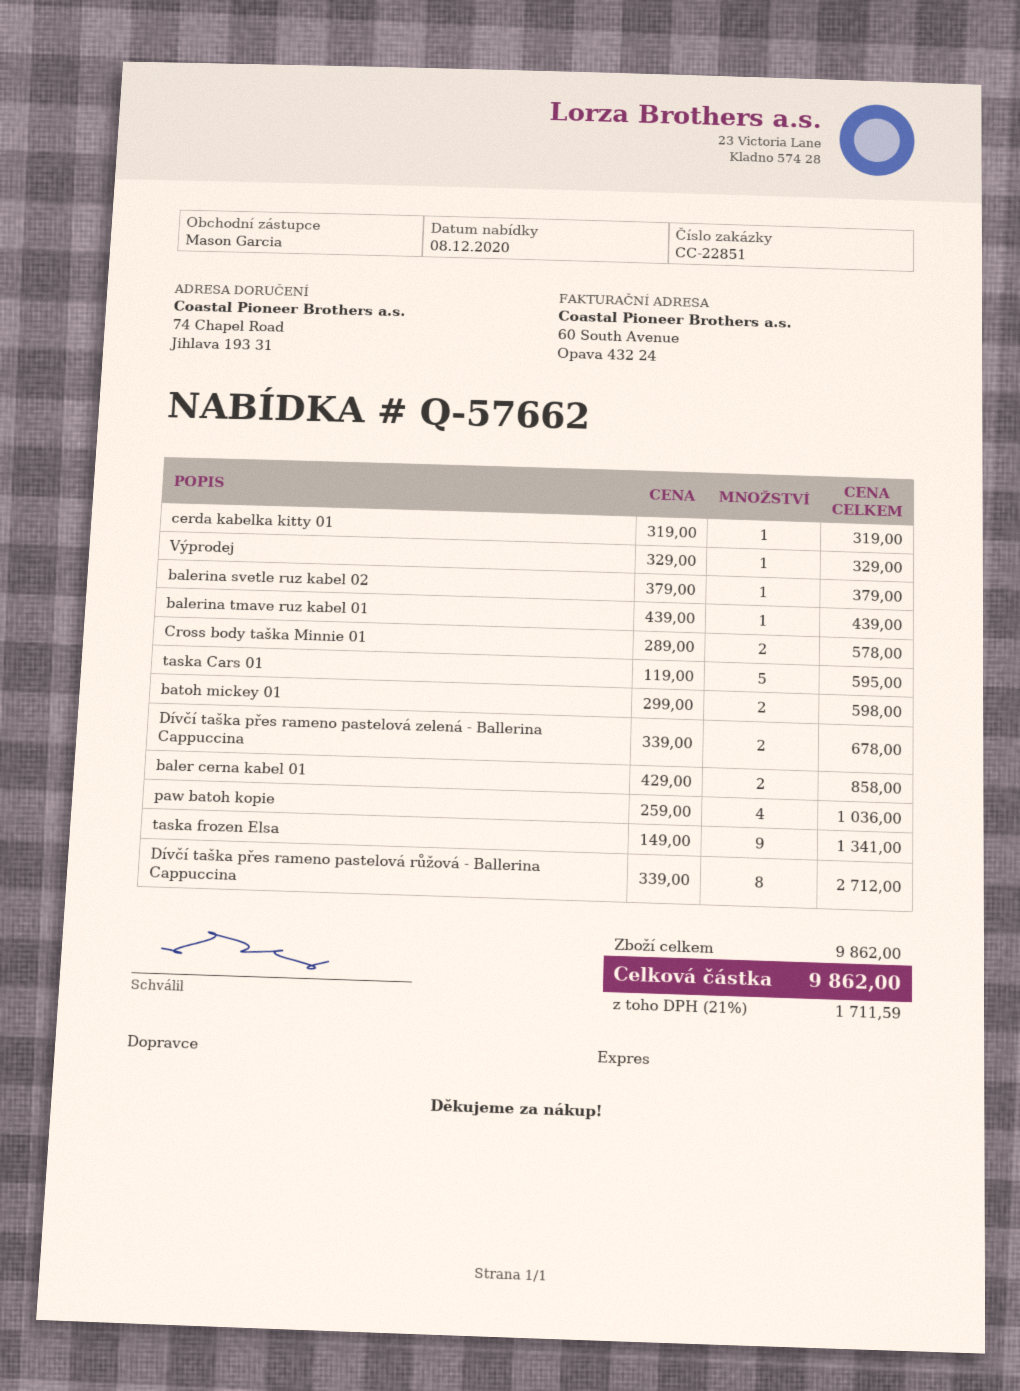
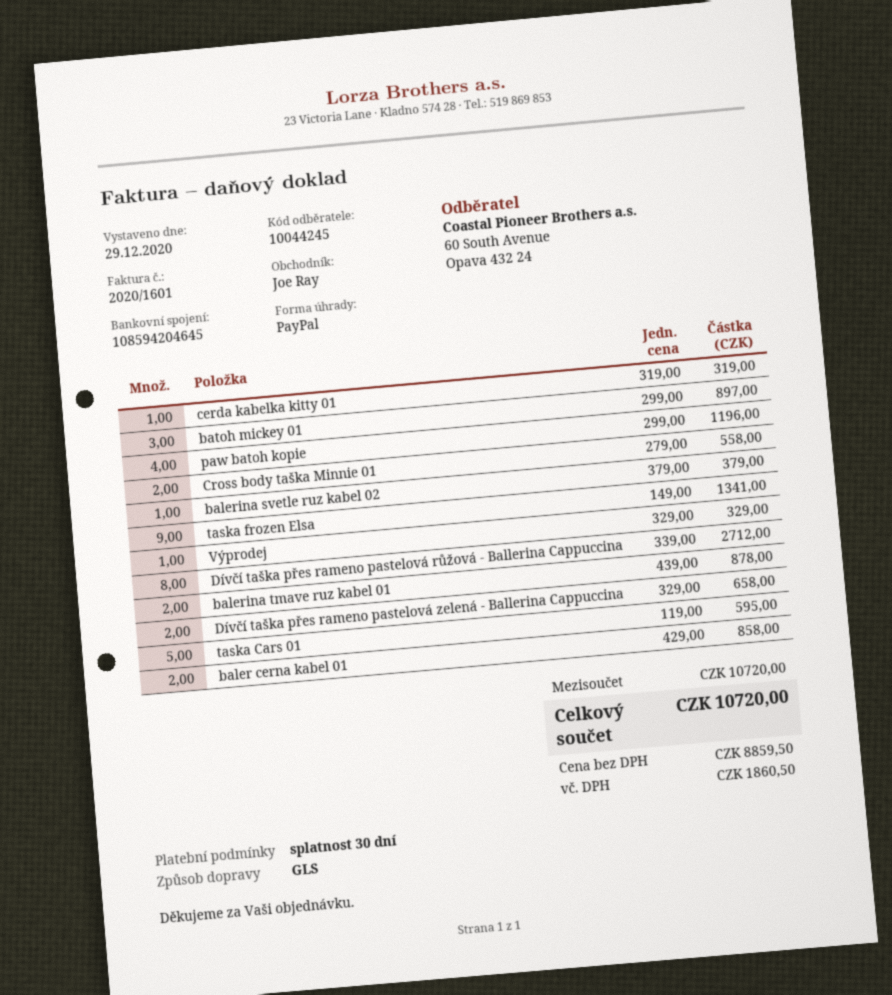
sales rep: Mason Garcia -> Joe Ray
shipping method: express -> GLS
balerina tmave ruz kabel 01: 1 x 439.00 = 439.00 -> 2 x 439.00 = 878.00
Cross body taška Minnie 01: 2 x 289.00 = 578.00 -> 2 x 279.00 = 558.00
batoh mickey 01: 2 x 299.00 = 598.00 -> 3 x 299.00 = 897.00
Dívčí taška přes rameno pastelová zelená - Ballerina Cappuccina: 2 x 339.00 = 678.00 -> 2 x 329.00 = 658.00
paw batoh kopie: 4 x 259.00 = 1036.00 -> 4 x 299.00 = 1196.00
subtotal: 9862.00 -> 10720.00
tax: 1711.59 -> 1860.50
total: 9862.00 -> 10720.00

